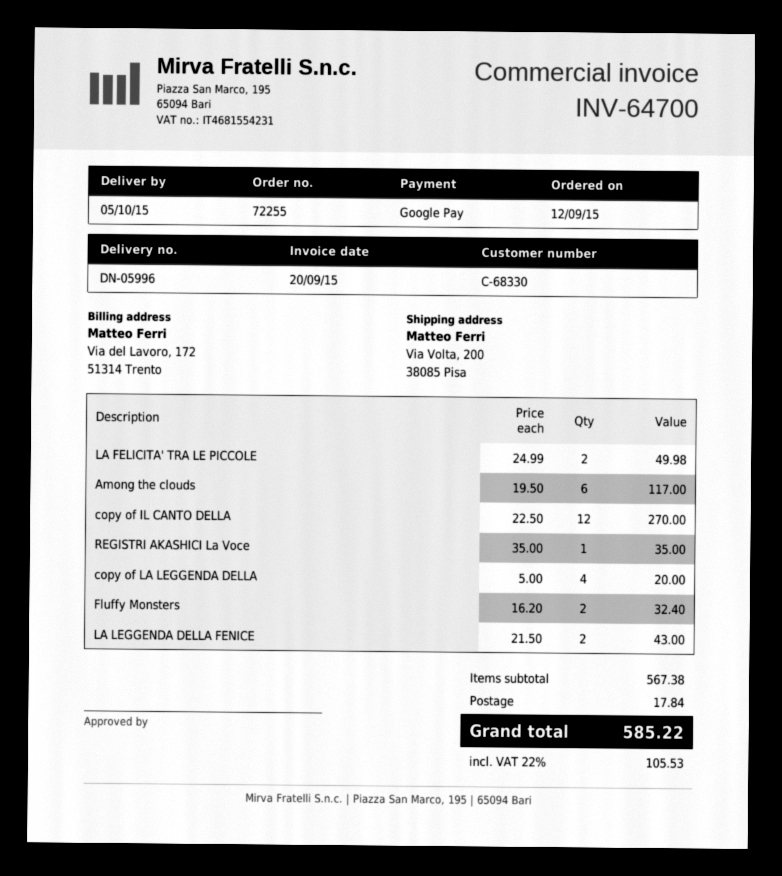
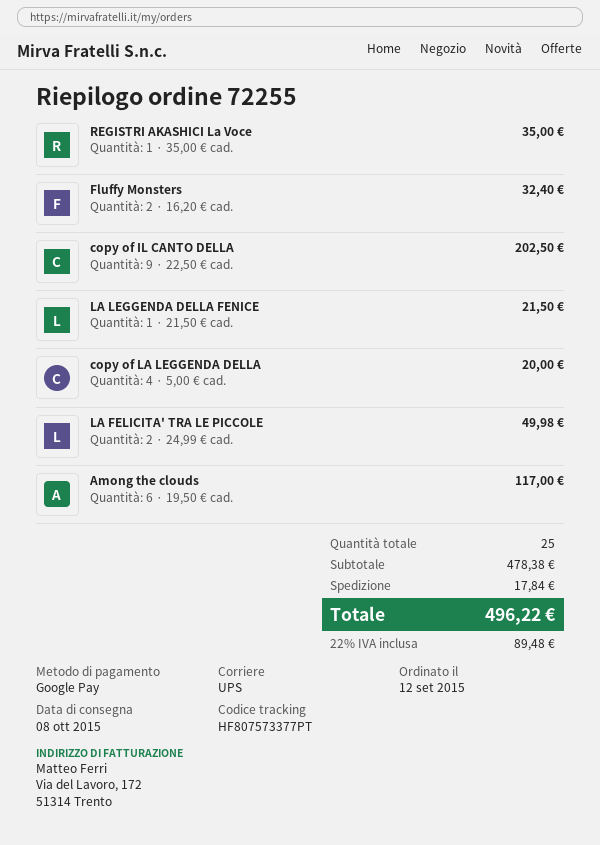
delivery date: 2015-10-05 -> 2015-10-08
copy of IL CANTO DELLA: 12 x 22.50 = 270.00 -> 9 x 22.50 = 202.50
LA LEGGENDA DELLA FENICE: 2 x 21.50 = 43.00 -> 1 x 21.50 = 21.50
subtotal: 567.38 -> 478.38
tax: 22% = 105.53 -> 22% = 89.48
total: 585.22 -> 496.22

